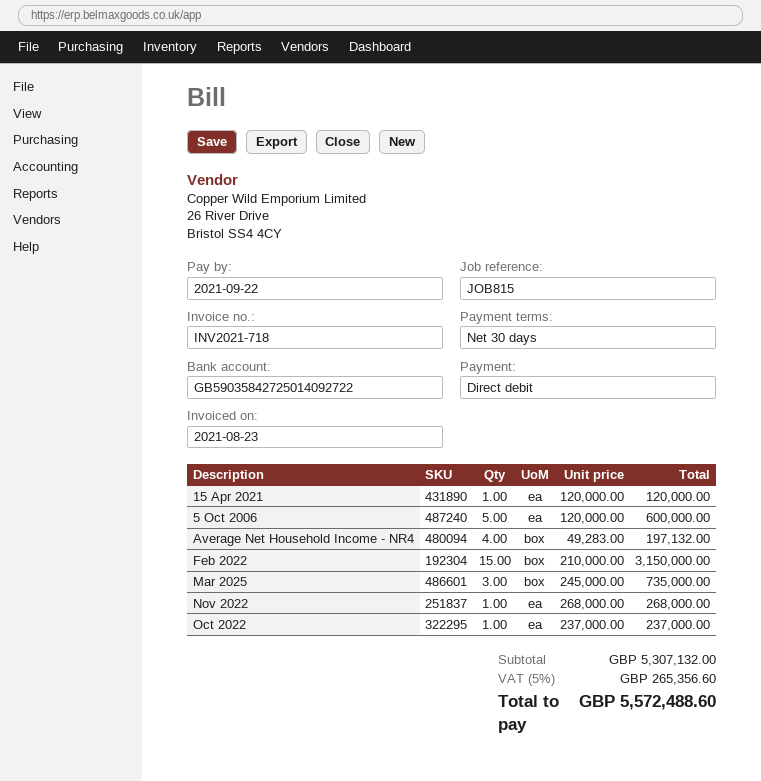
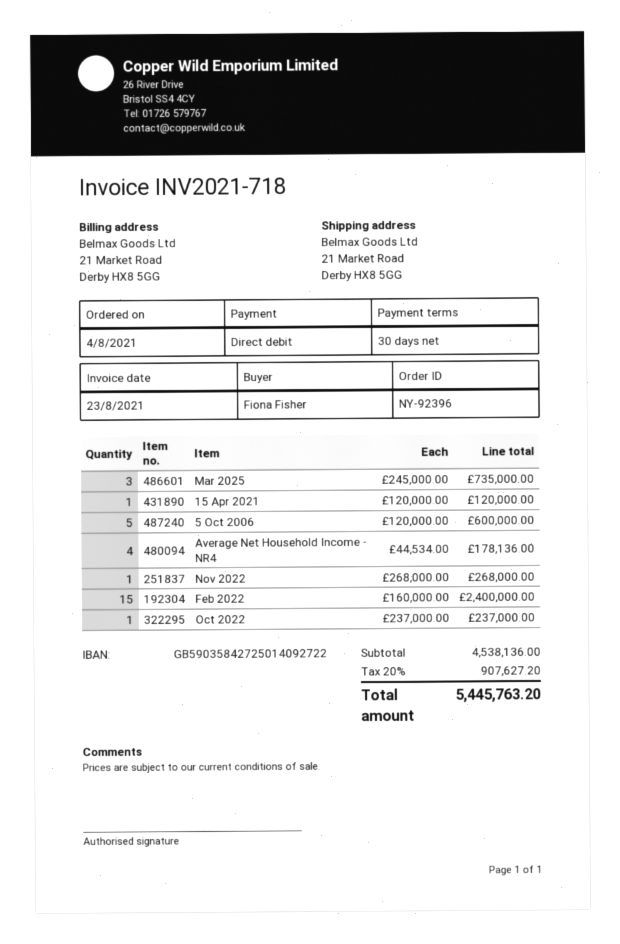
Average Net Household Income - NR4: 4 x 49283.00 = 197132.00 -> 4 x 44534.00 = 178136.00
Feb 2022: 15 x 210000.00 = 3150000.00 -> 15 x 160000.00 = 2400000.00
subtotal: 5307132.00 -> 4538136.00
tax: 5% = 265356.60 -> 20% = 907627.20
total: 5572488.60 -> 5445763.20

